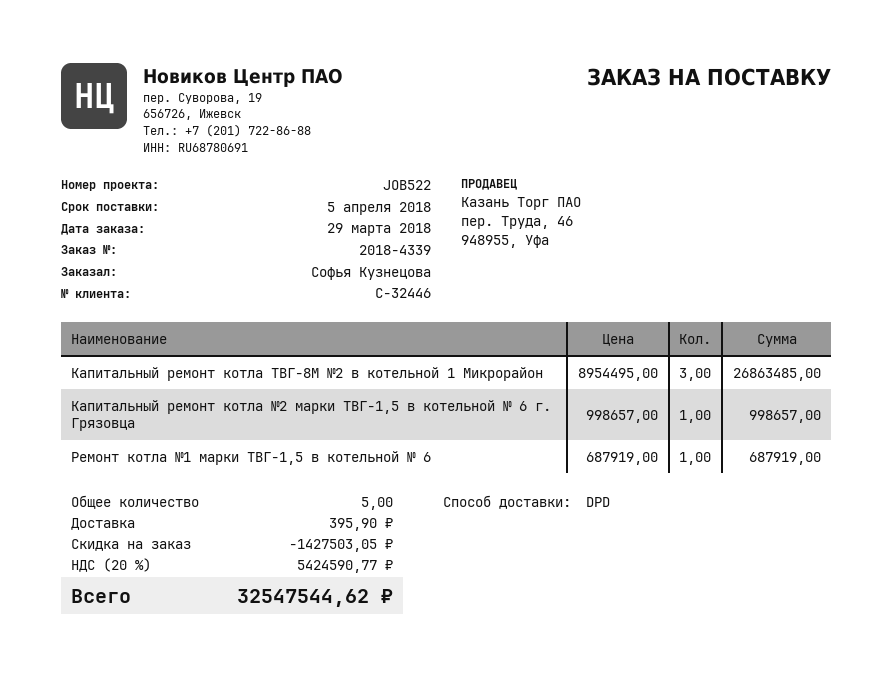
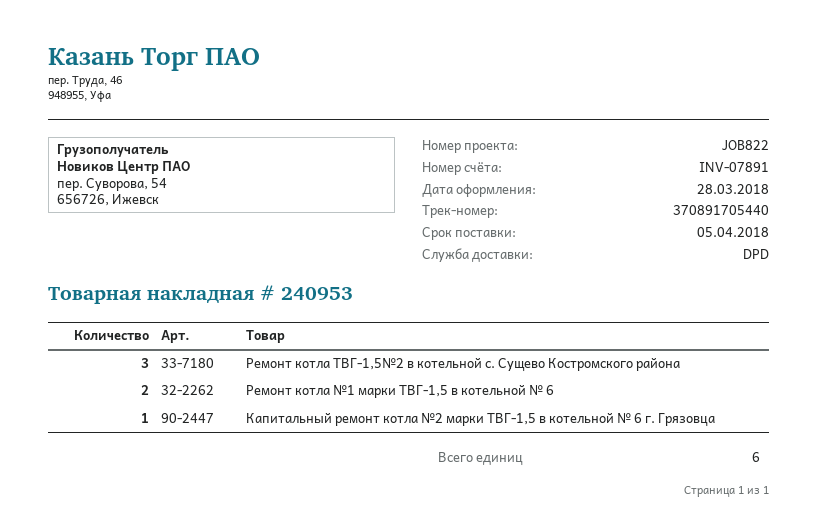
order date: 2018-03-29 -> 2018-03-28
reference: JOB522 -> JOB822
Капитальный ремонт котла ТВГ-8М №2 в котельной 1 Микрорайон: 3 -> none
Ремонт котла №1 марки ТВГ-1,5 в котельной № 6: 1 -> 2
Ремонт котла ТВГ-1,5№2 в котельной с. Сущево Костромского района: none -> 3
total quantity: 5 -> 6

